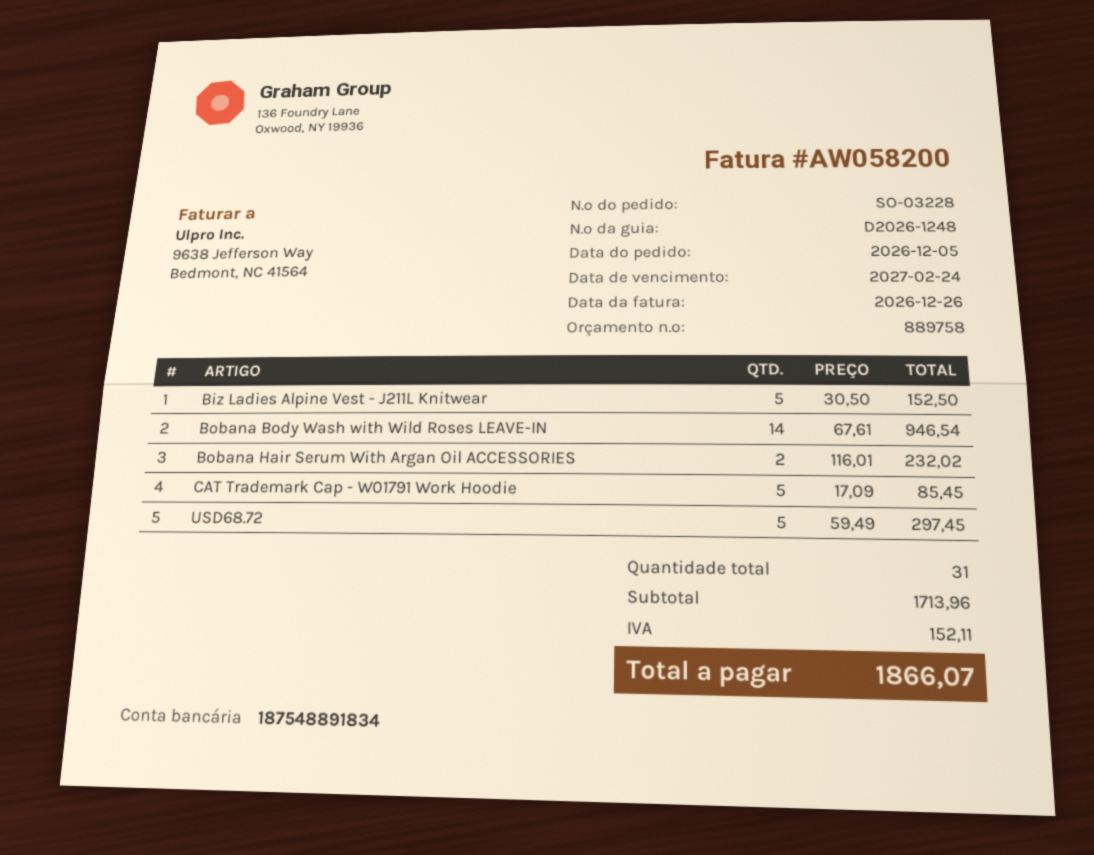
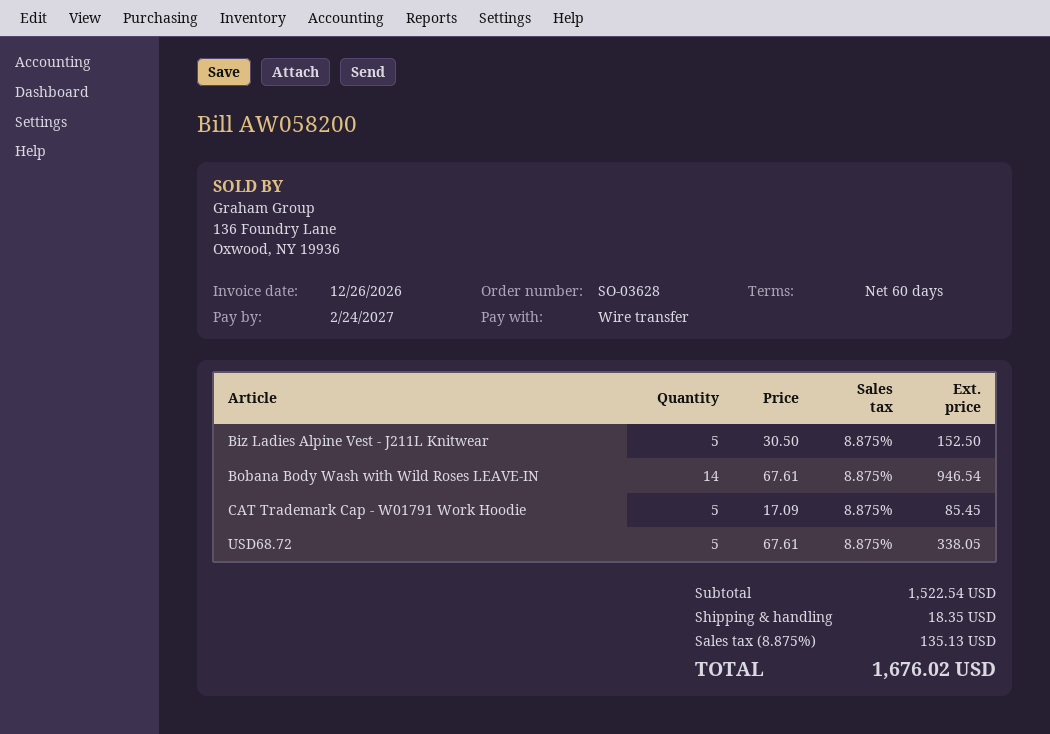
order number: SO-03228 -> SO-03628
Bobana Hair Serum With Argan Oil ACCESSORIES: 2 x 116.01 = 232.02 -> none
USD68.72: 5 x 59.49 = 297.45 -> 5 x 67.61 = 338.05
subtotal: 1713.96 -> 1522.54
shipping: none -> 18.35
tax: 152.11 -> 135.13
total: 1866.07 -> 1676.02

